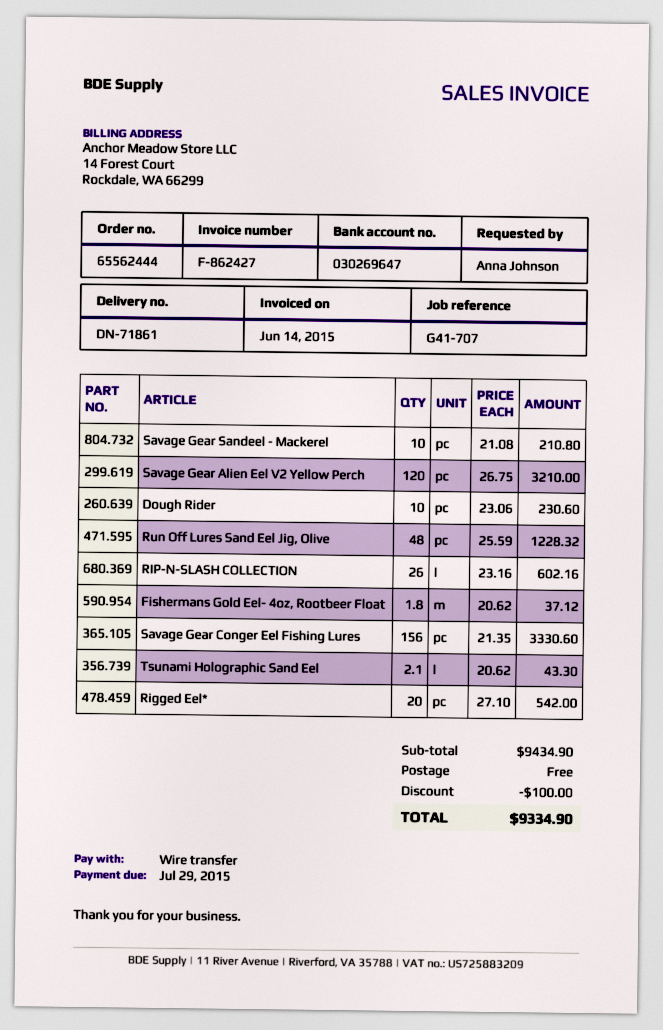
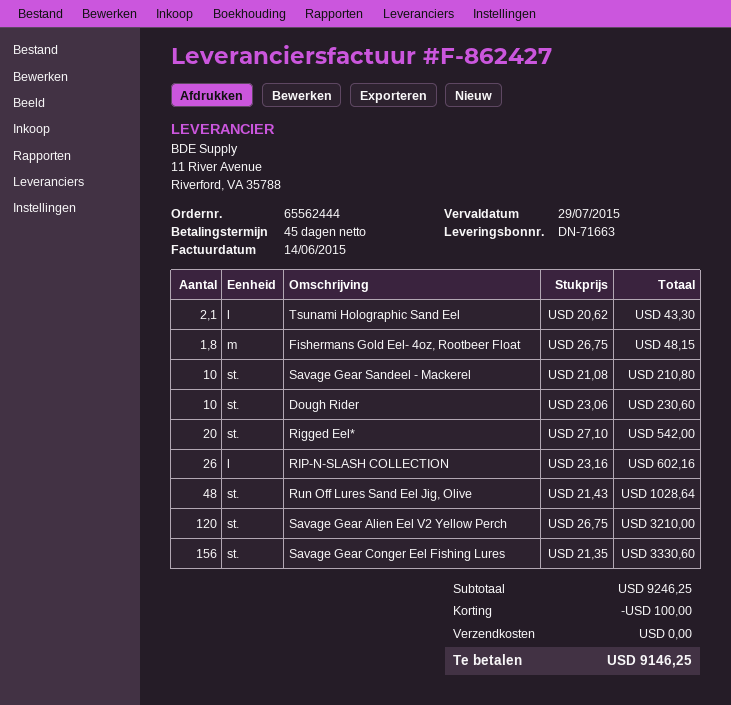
delivery note number: DN-71861 -> DN-71663
Run Off Lures Sand Eel Jig, Olive: 48 x 25.59 = 1228.32 -> 48 x 21.43 = 1028.64
Fishermans Gold Eel- 4oz, Rootbeer Float: 1.8 x 20.62 = 37.12 -> 1.8 x 26.75 = 48.15
subtotal: 9434.90 -> 9246.25
total: 9334.90 -> 9146.25

